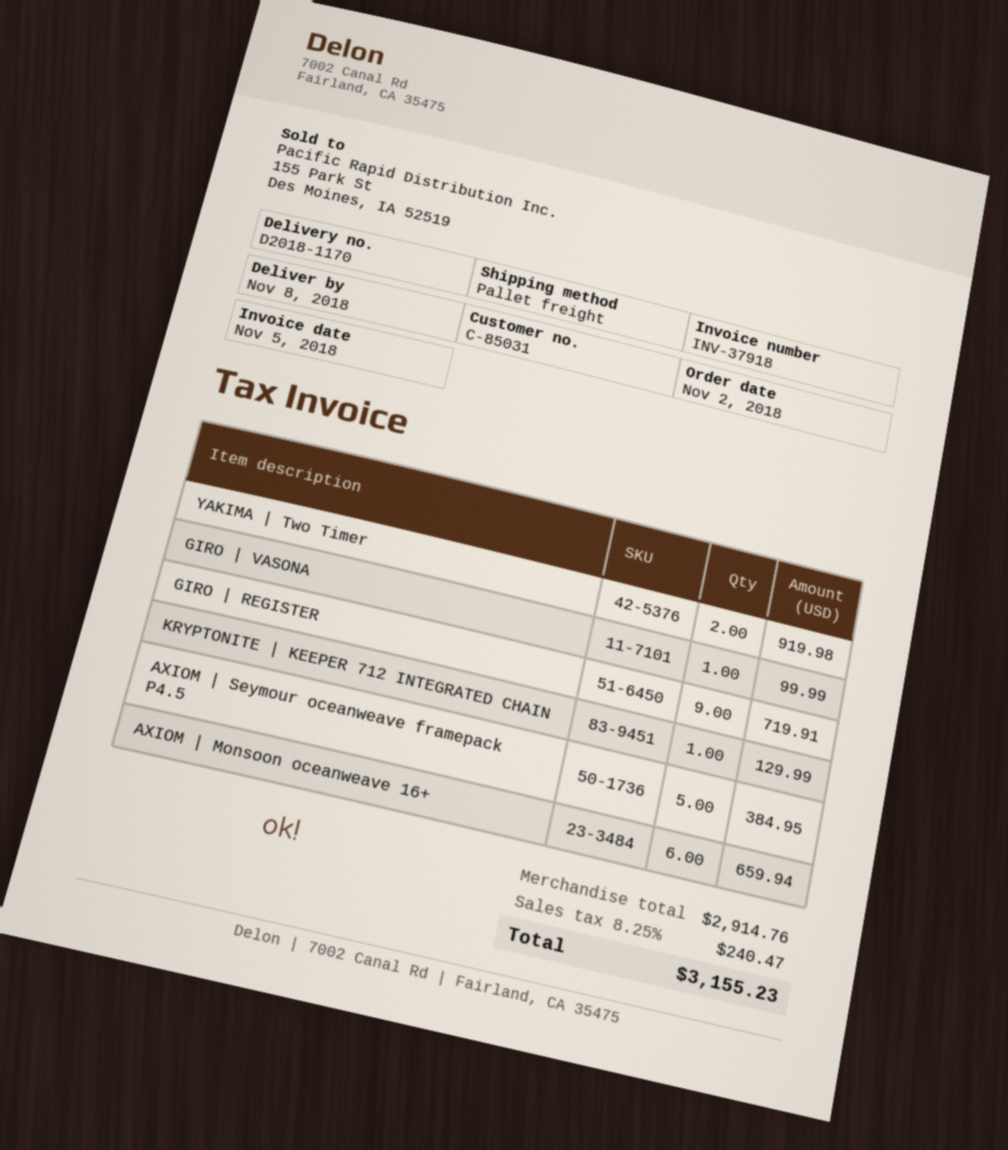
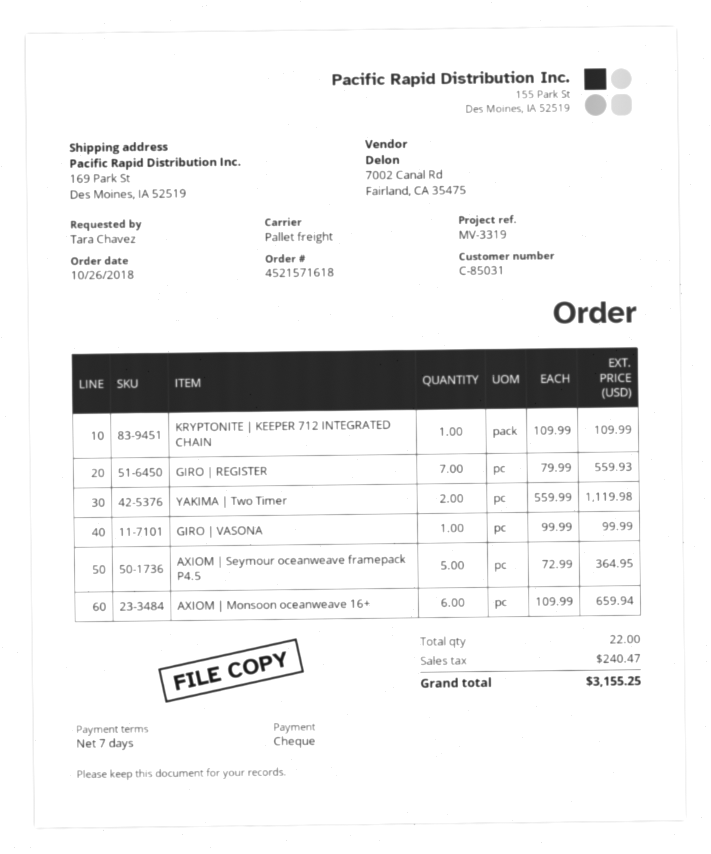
order date: 2018-11-02 -> 2018-10-26
YAKIMA | Two Timer: 2 for 919.98 -> 2 for 1119.98
GIRO | REGISTER: 9 for 719.91 -> 7 for 559.93
KRYPTONITE | KEEPER 712 INTEGRATED CHAIN: 1 for 129.99 -> 1 for 109.99
AXIOM | Seymour oceanweave framepack P4.5: 5 for 384.95 -> 5 for 364.95
total: 3155.23 -> 3155.25

